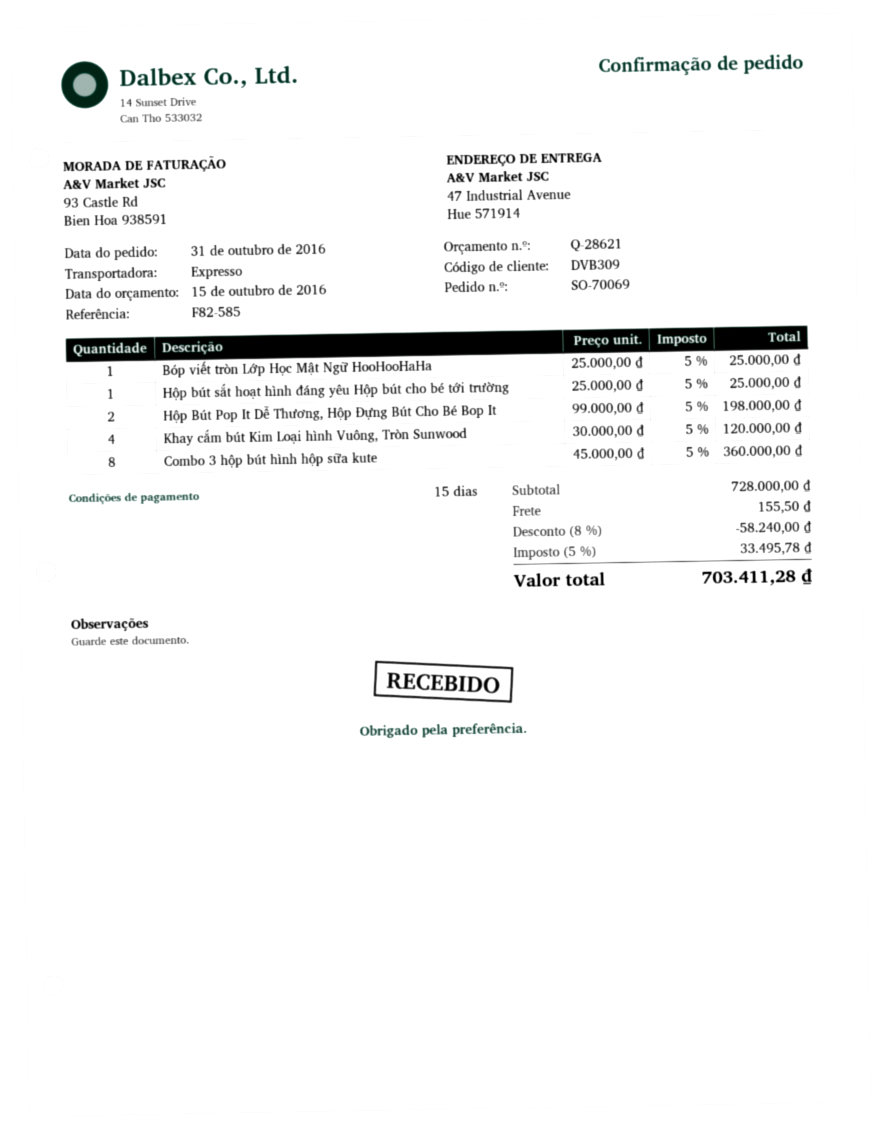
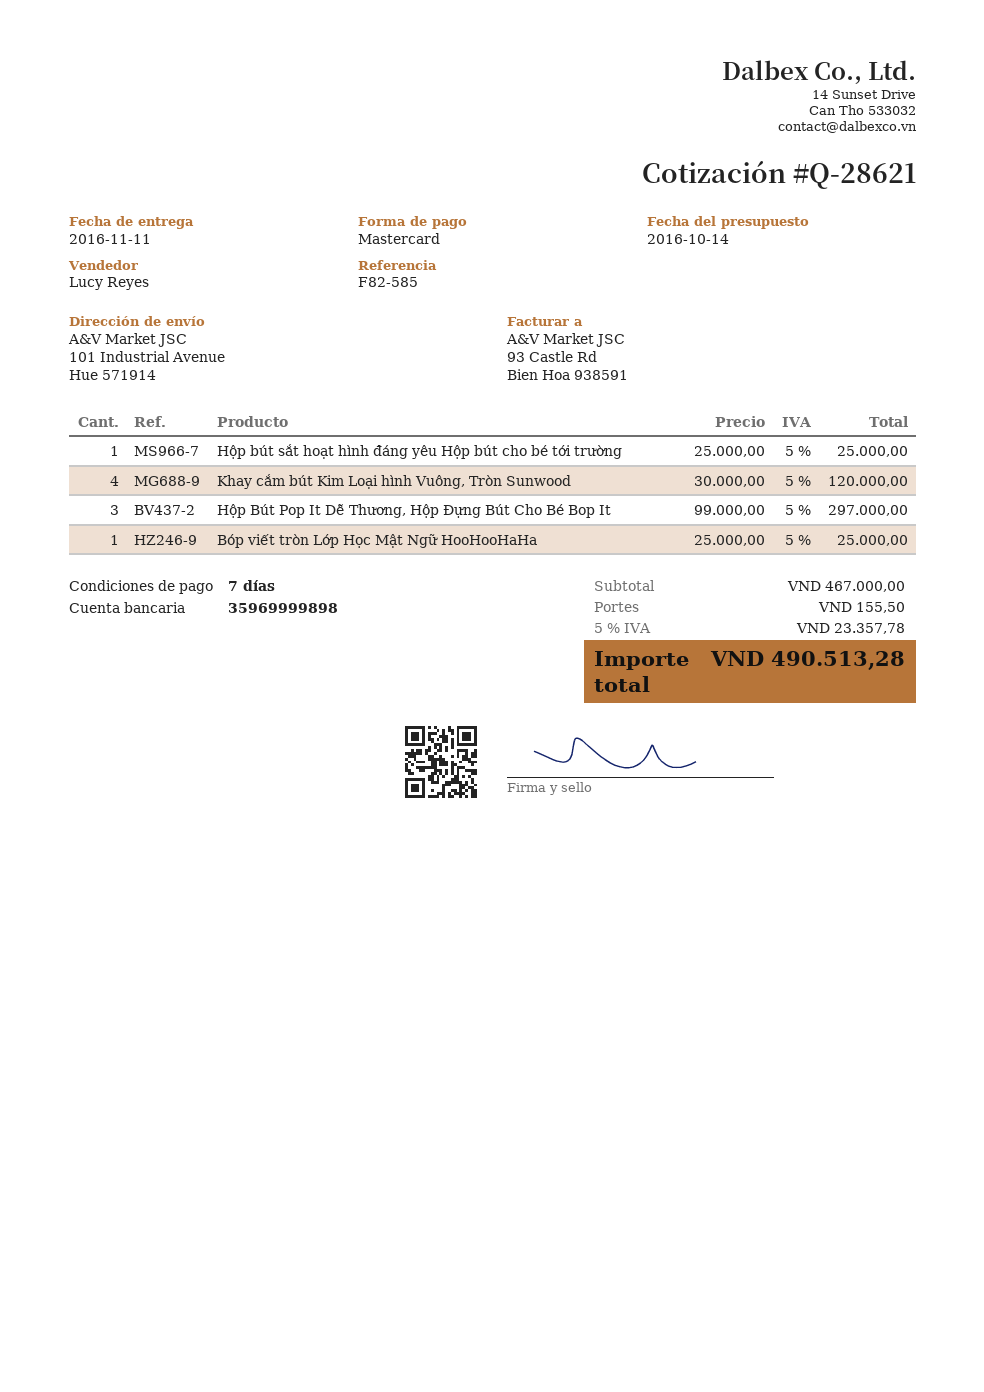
quote date: 2016-10-15 -> 2016-10-14
payment terms: 15 days -> 7 days
ship to: 47 Industrial Avenue, Hue 571914 -> 101 Industrial Avenue, Hue 571914
Hộp Bút Pop It Dễ Thương, Hộp Đựng Bút Cho Bé Bop It: 2 x 99000.00 = 198000.00 -> 3 x 99000.00 = 297000.00
Combo 3 hộp bút hình hộp sữa kute: 8 x 45000.00 = 360000.00 -> none
subtotal: 728000.00 -> 467000.00
discount: 8% = 58240.00 -> none
tax: 5% = 33495.78 -> 5% = 23357.78
total: 703411.28 -> 490513.28

